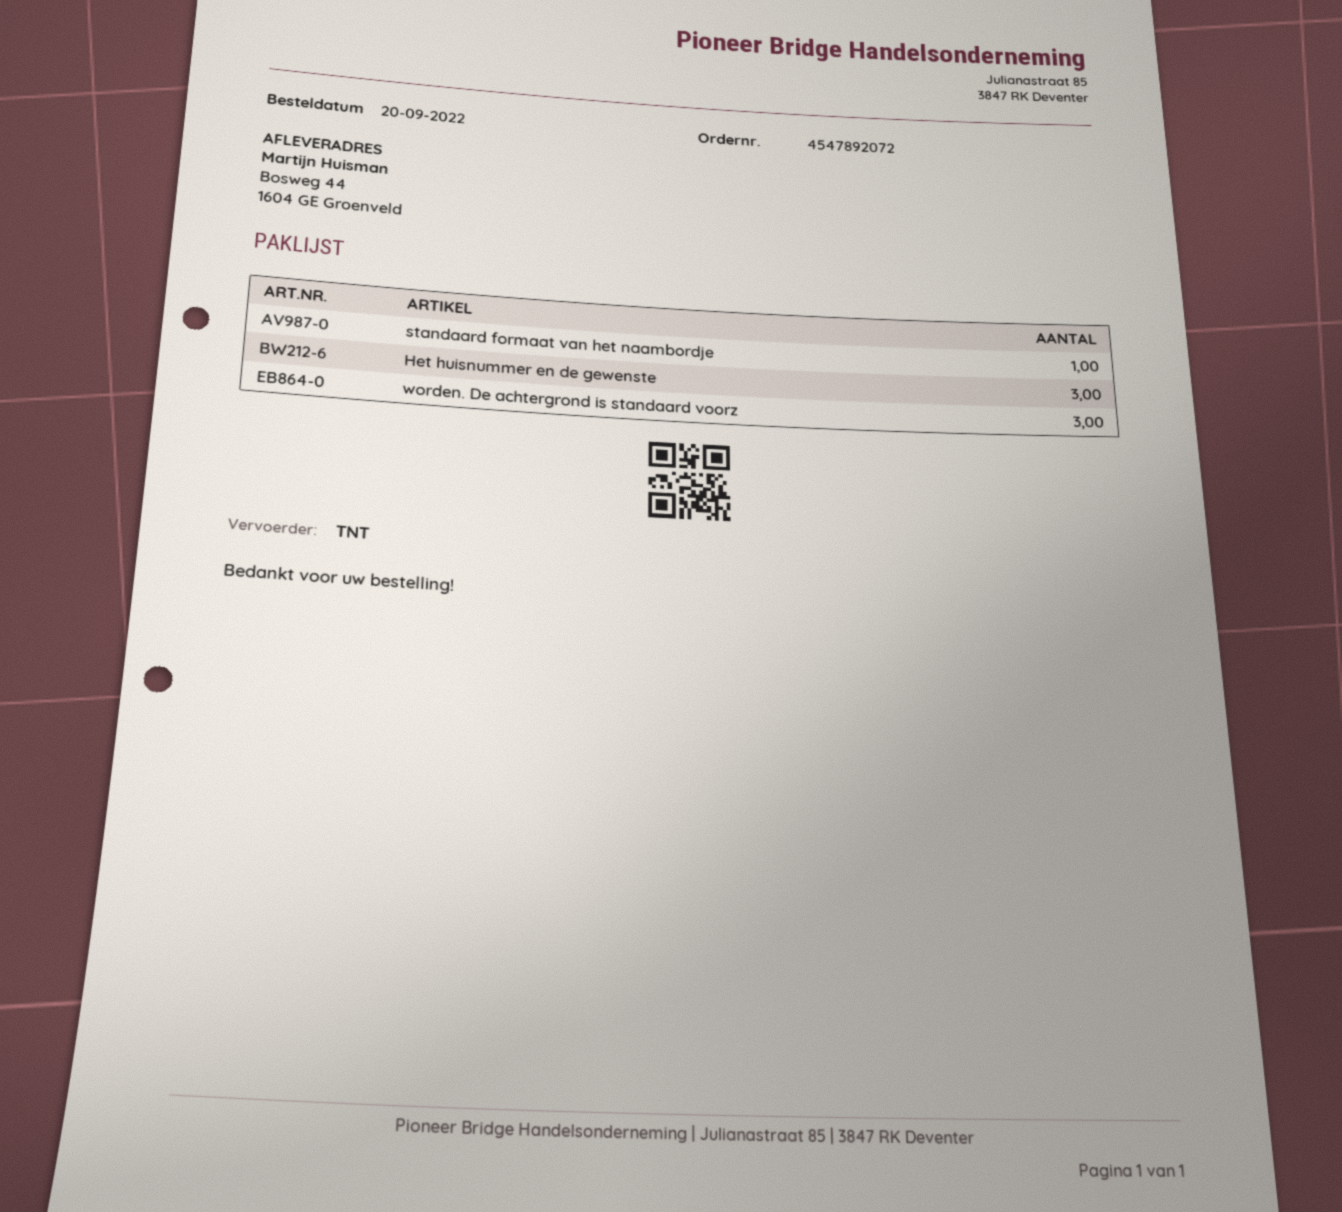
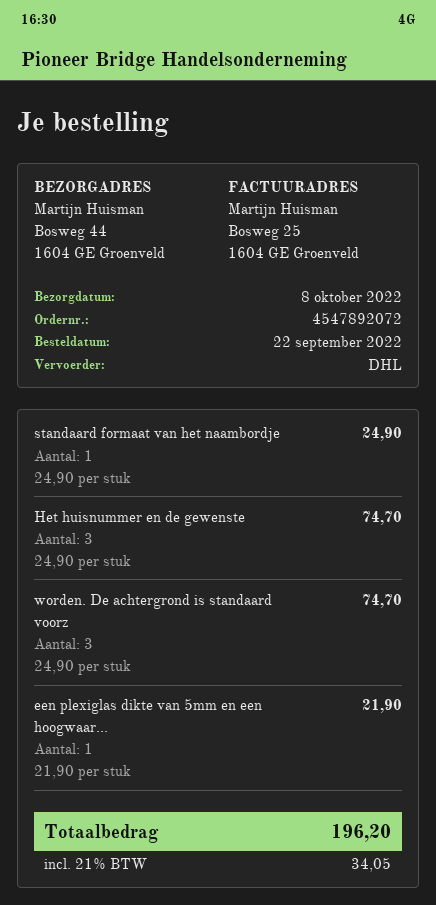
order date: 2022-09-20 -> 2022-09-22
shipping method: TNT -> DHL
een plexiglas dikte van 5mm en een hoogwaar...: none -> 1

